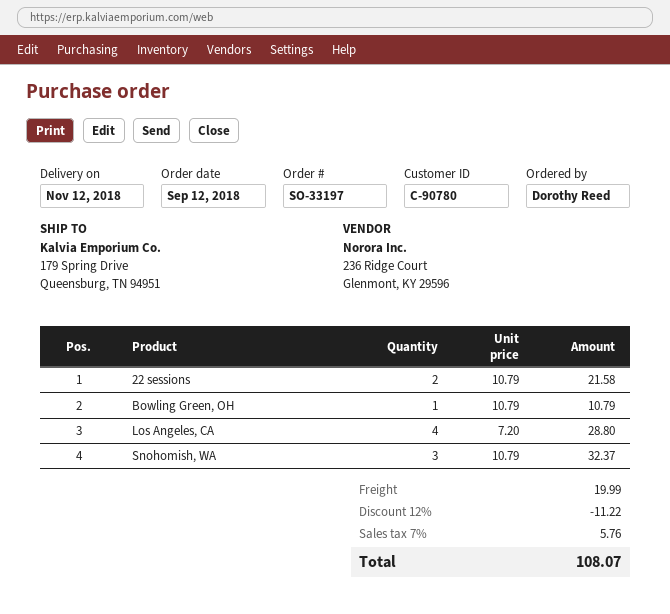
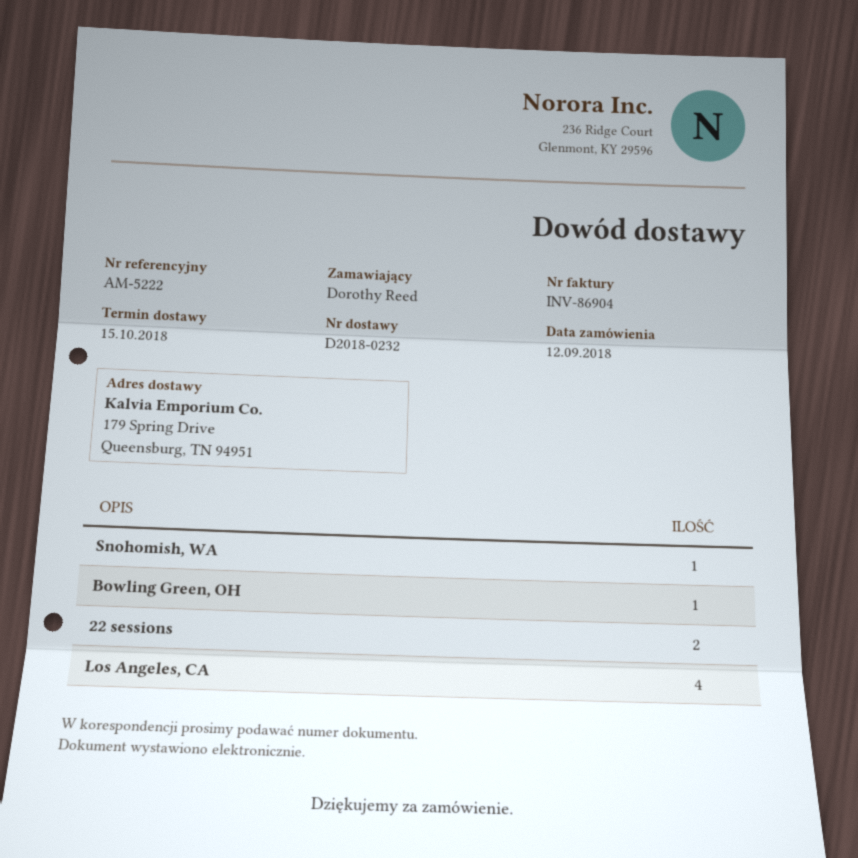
delivery date: 2018-11-12 -> 2018-10-15
Snohomish, WA: 3 -> 1

